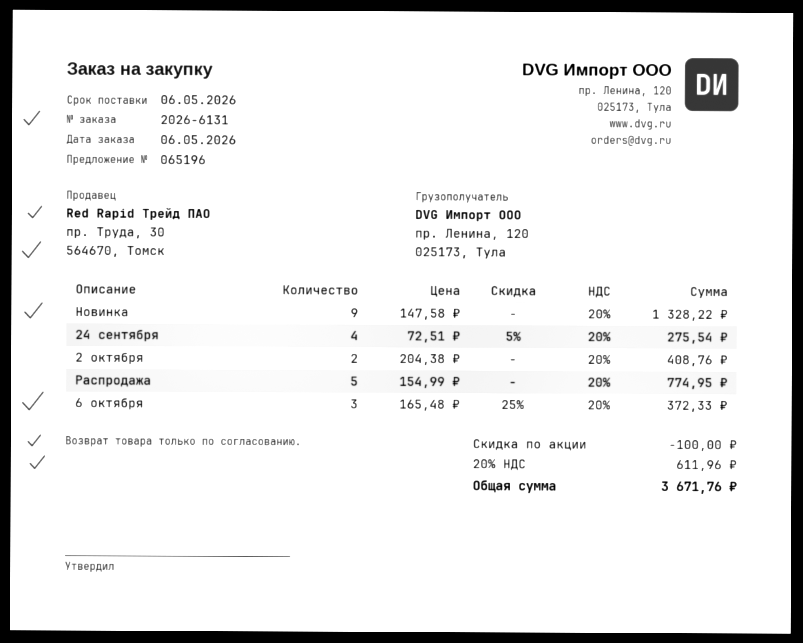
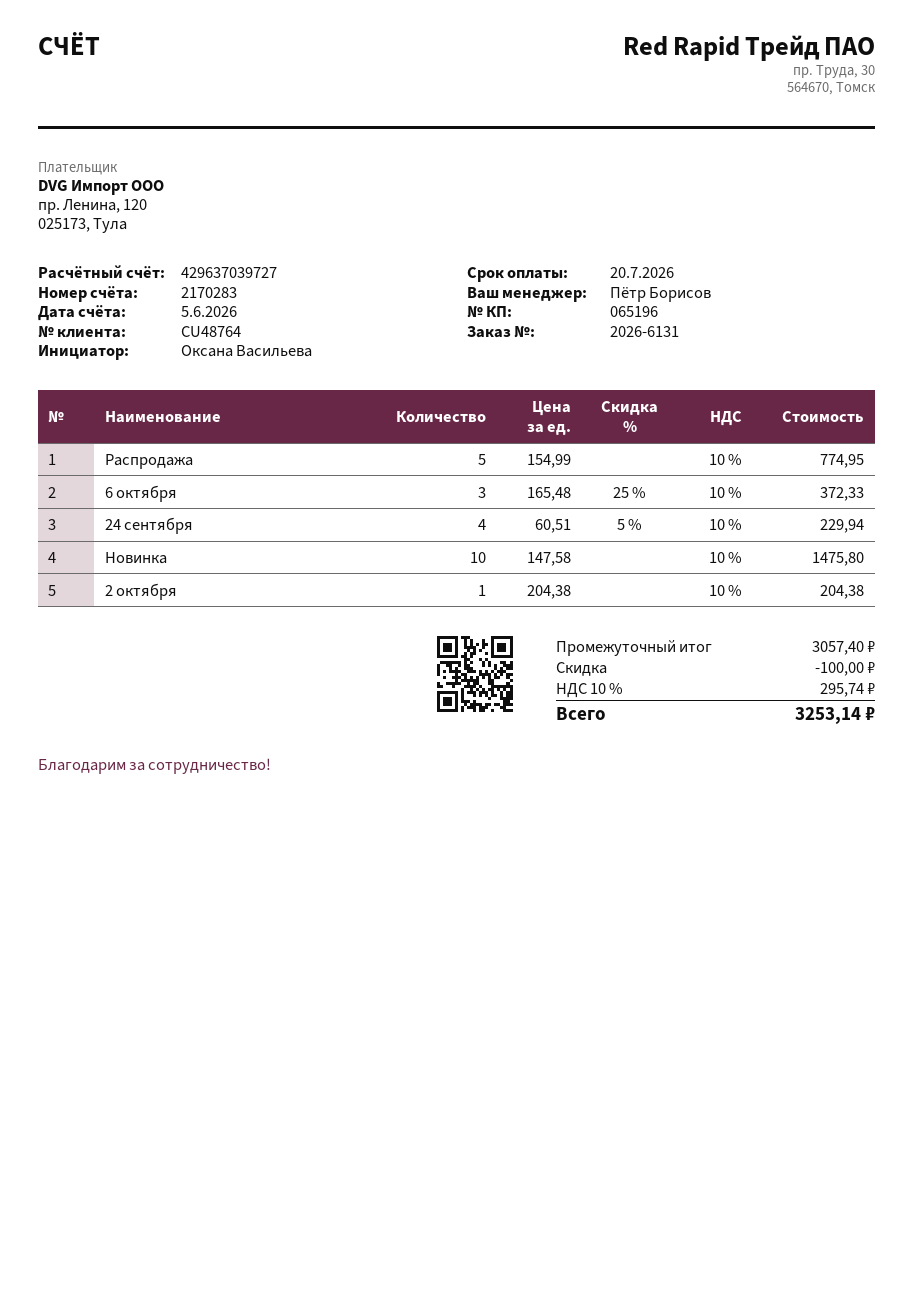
Новинка: 9 x 147.58 = 1328.22 -> 10 x 147.58 = 1475.80
24 сентября: 4 x 72.51 - 5% = 275.54 -> 4 x 60.51 - 5% = 229.94
2 октября: 2 x 204.38 = 408.76 -> 1 x 204.38 = 204.38
tax: 20% = 611.96 -> 10% = 295.74
total: 3671.76 -> 3253.14

